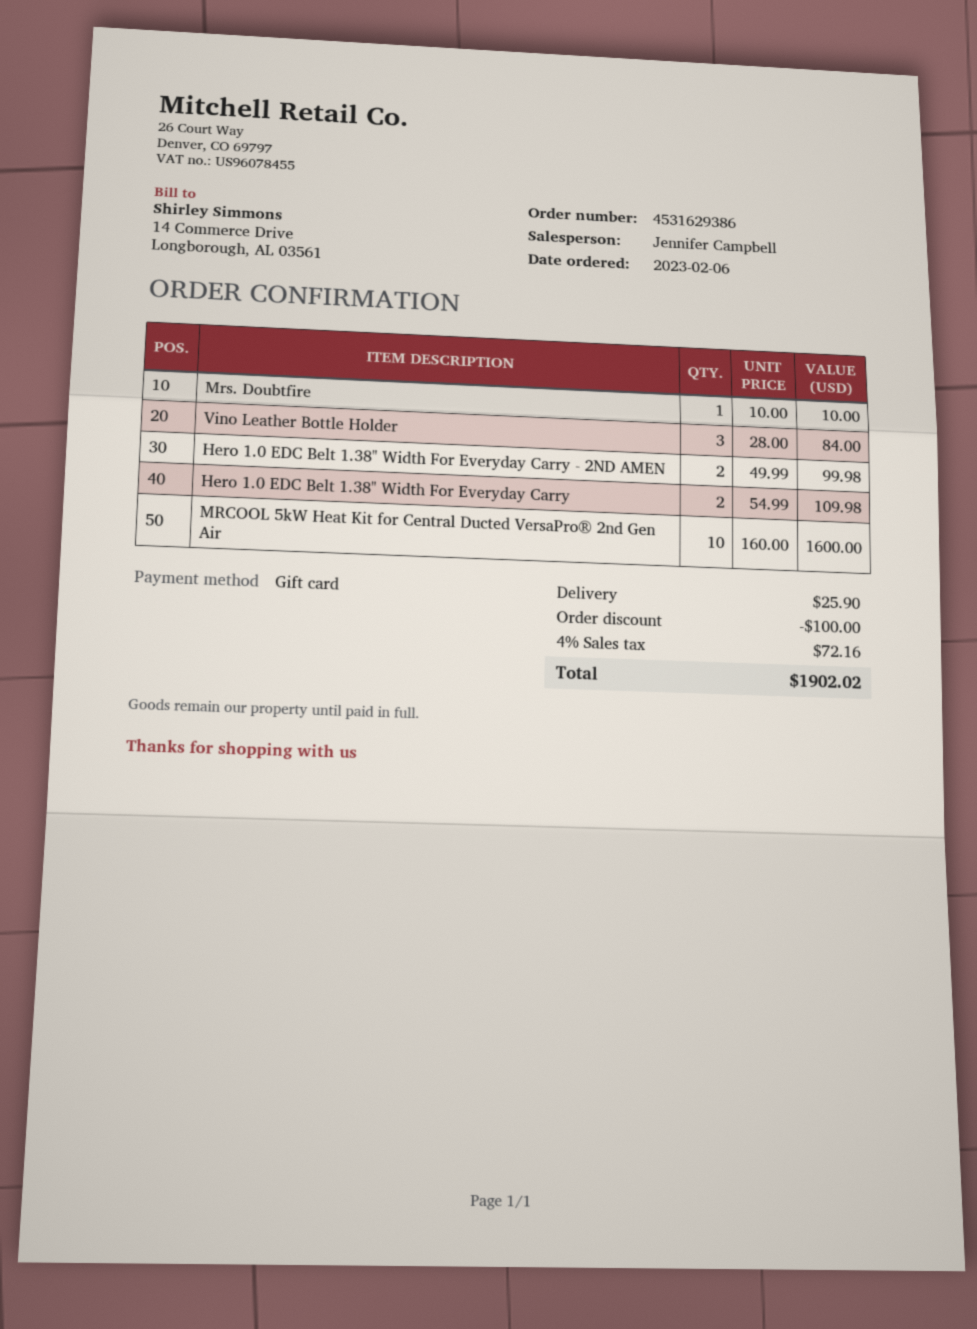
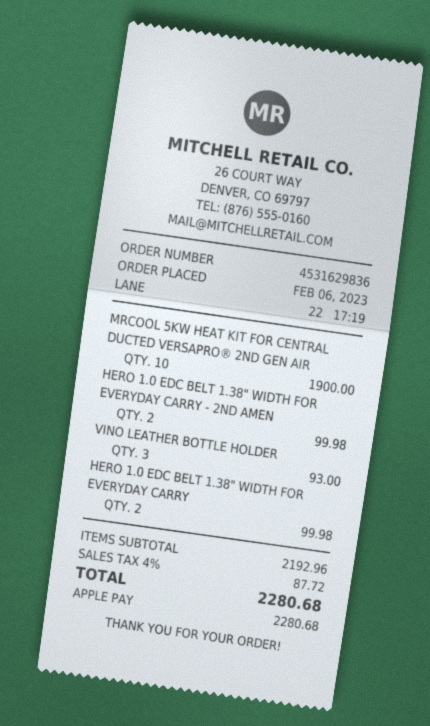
order number: 4531629386 -> 4531629836
payment method: gift card -> Apple Pay
Mrs. Doubtfire: 1 for 10.00 -> none
Vino Leather Bottle Holder: 3 for 84.00 -> 3 for 93.00
Hero 1.0 EDC Belt 1.38" Width For Everyday Carry: 2 for 109.98 -> 2 for 99.98
MRCOOL 5kW Heat Kit for Central Ducted VersaPro® 2nd Gen Air: 10 for 1600.00 -> 10 for 1900.00
discount: 100.00 -> none
shipping: 25.90 -> none
tax: 4% = 72.16 -> 4% = 87.72
total: 1902.02 -> 2280.68

